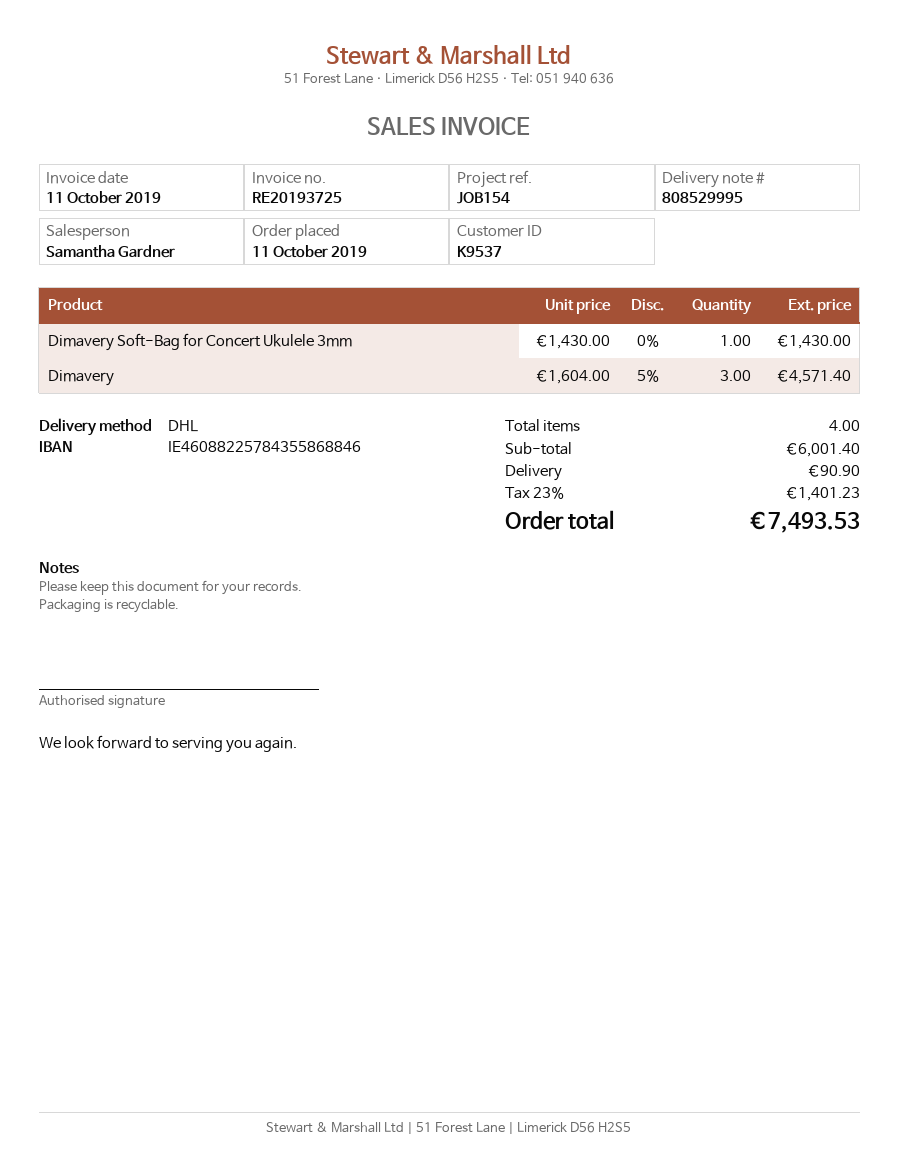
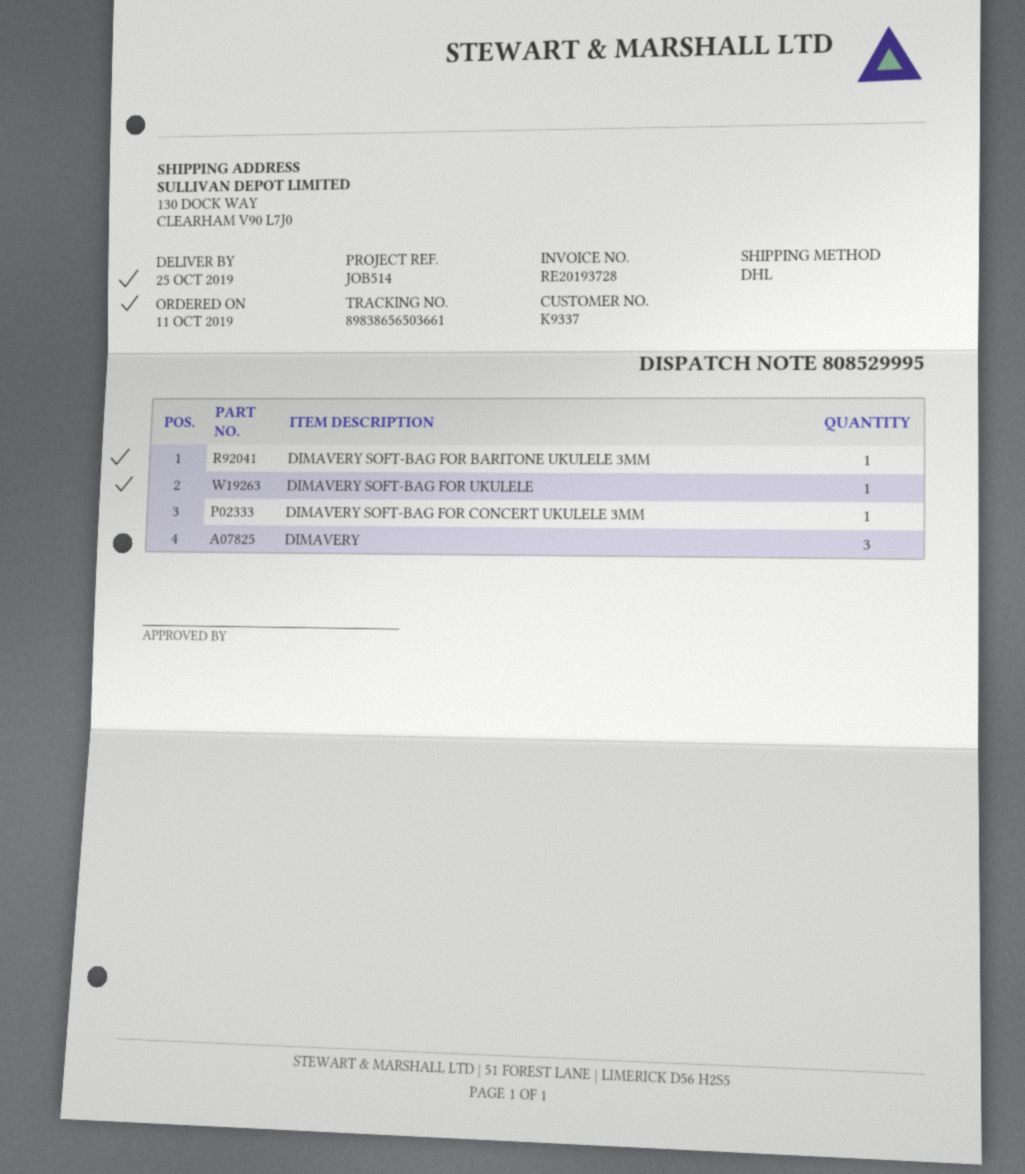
invoice number: RE20193725 -> RE20193728
customer number: K9537 -> K9337
reference: JOB154 -> JOB514
DIMAVERY SOFT-BAG FOR BARITONE UKULELE 3MM: none -> 1
DIMAVERY SOFT-BAG FOR UKULELE: none -> 1

